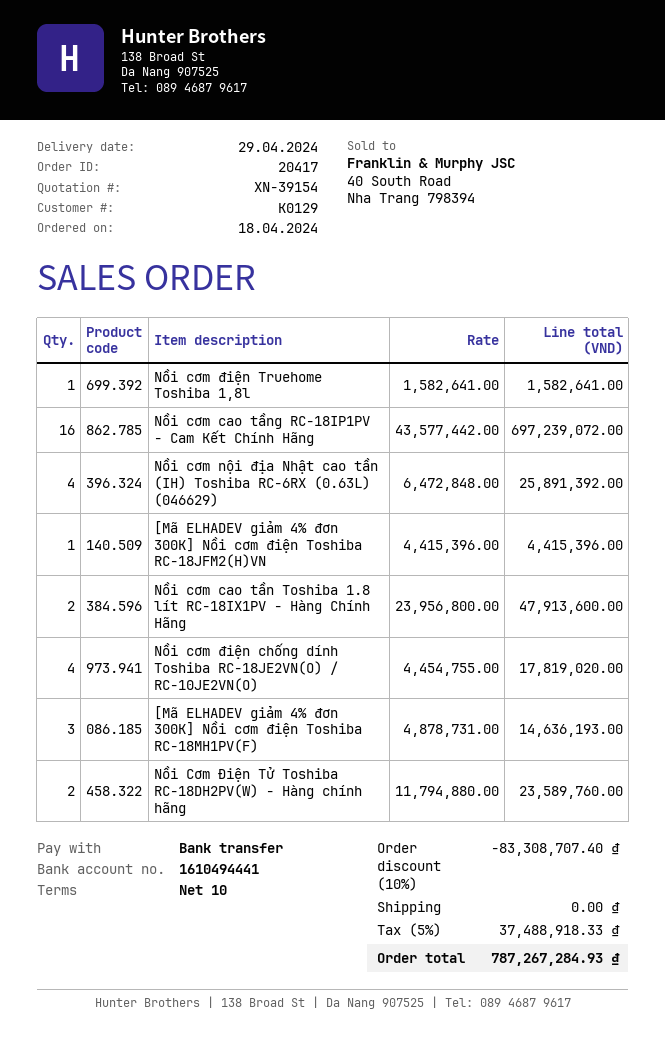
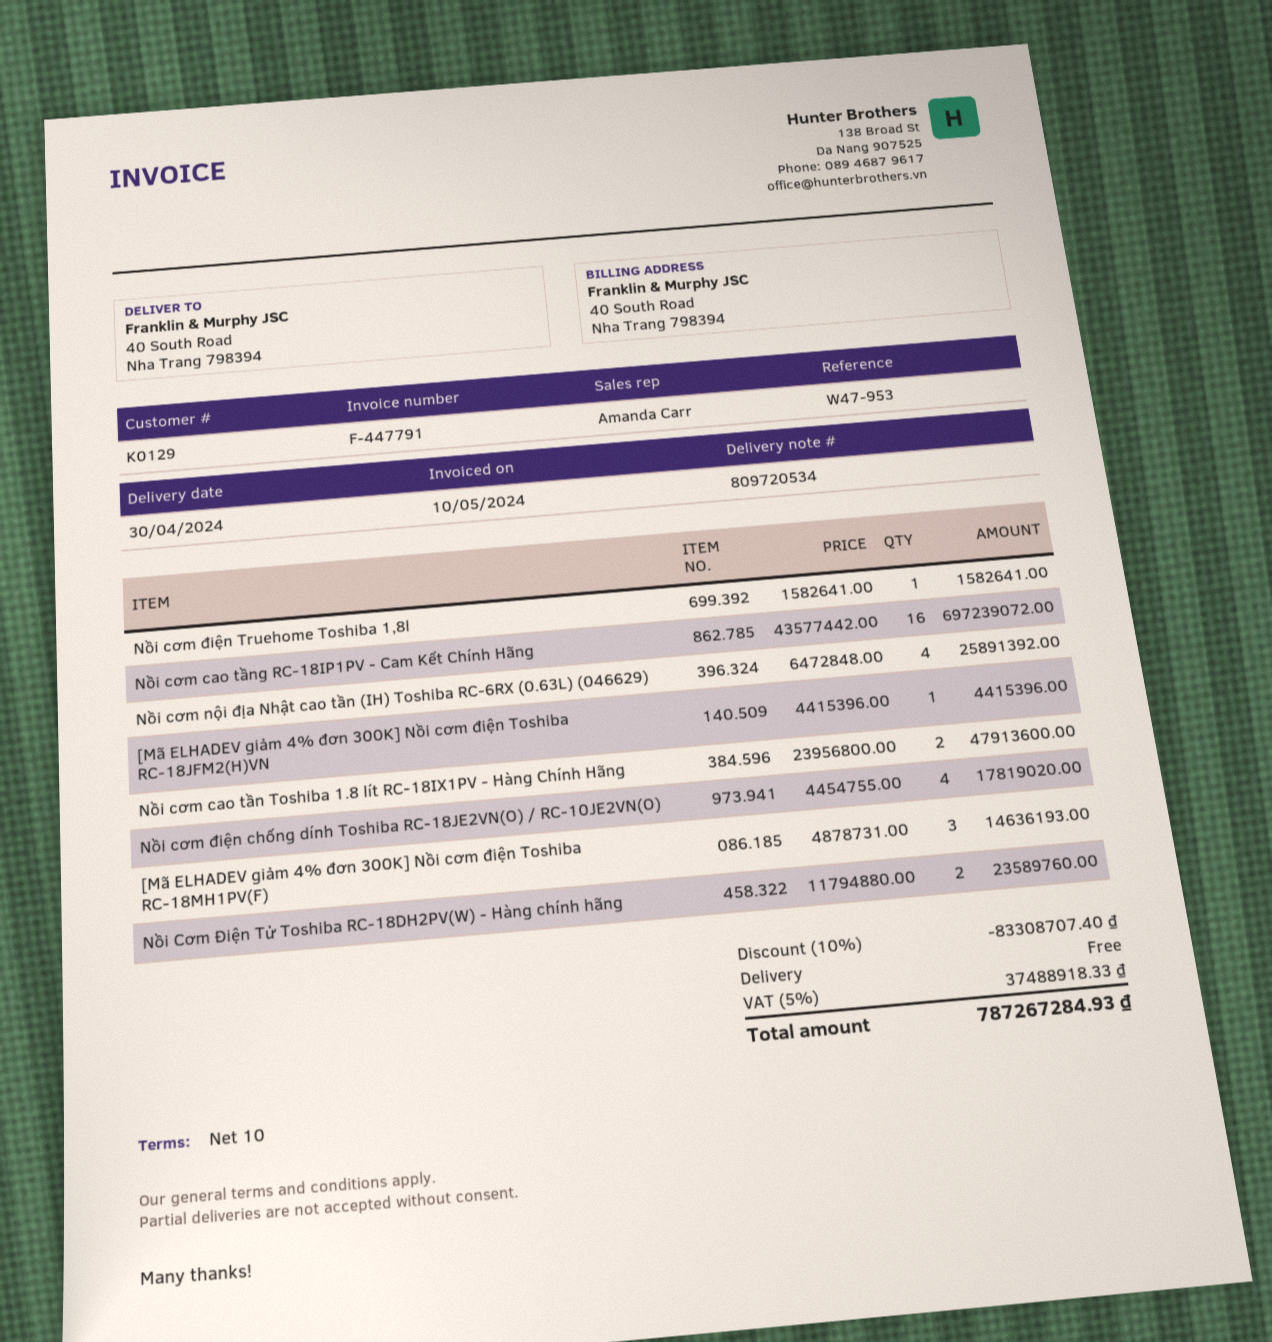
delivery date: 2024-04-29 -> 2024-04-30

